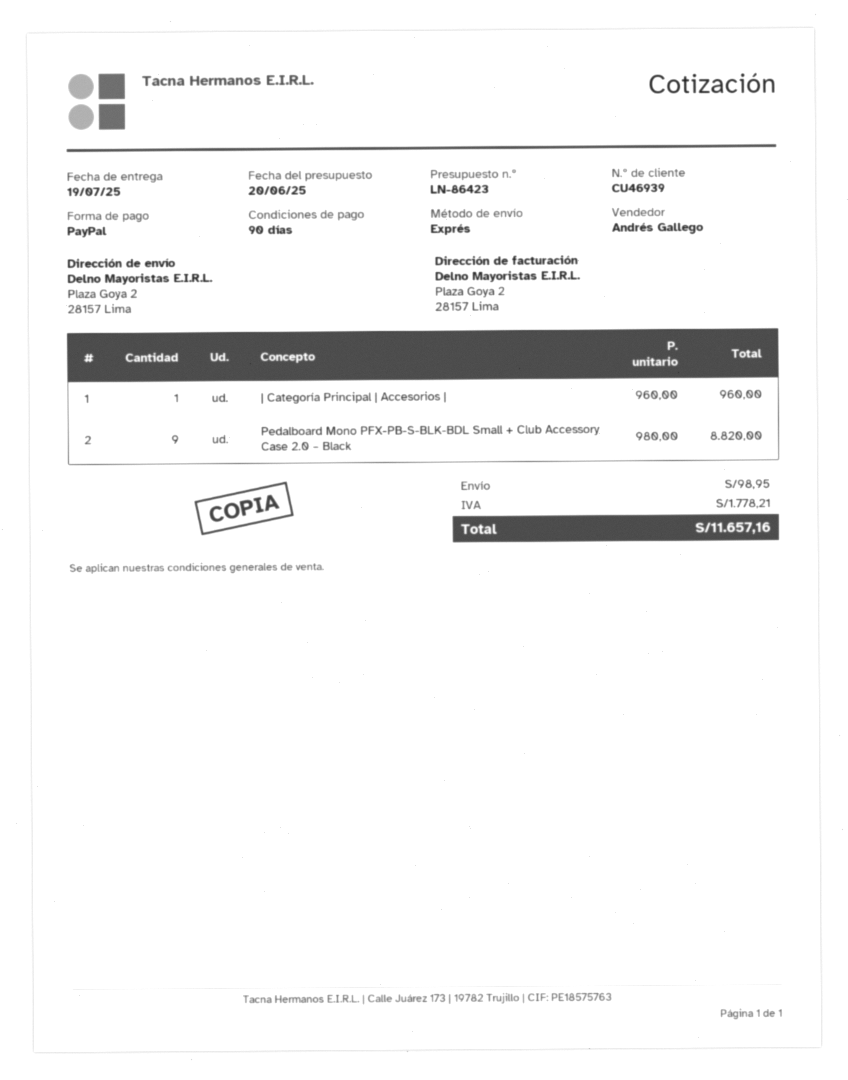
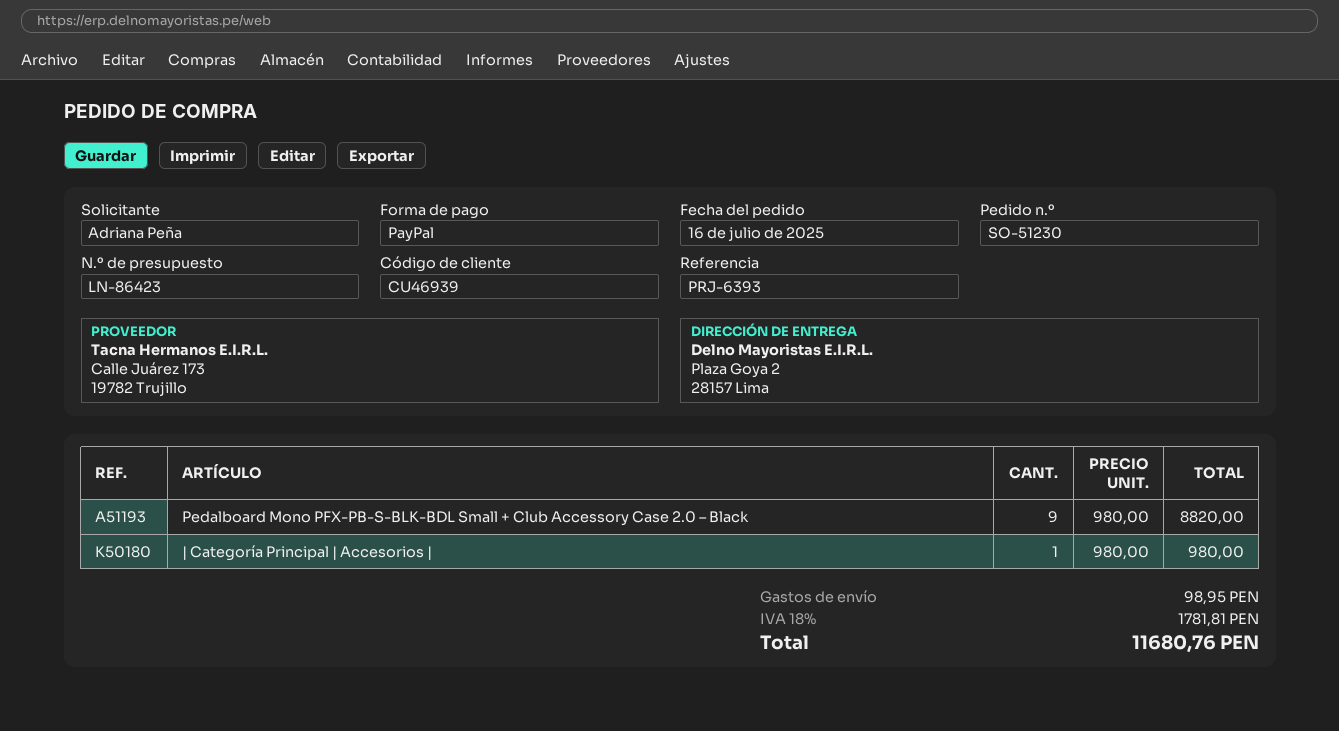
| Categoría Principal | Accesorios |: 1 x 960.00 = 960.00 -> 1 x 980.00 = 980.00
tax: 1778.21 -> 1781.81
total: 11657.16 -> 11680.76

